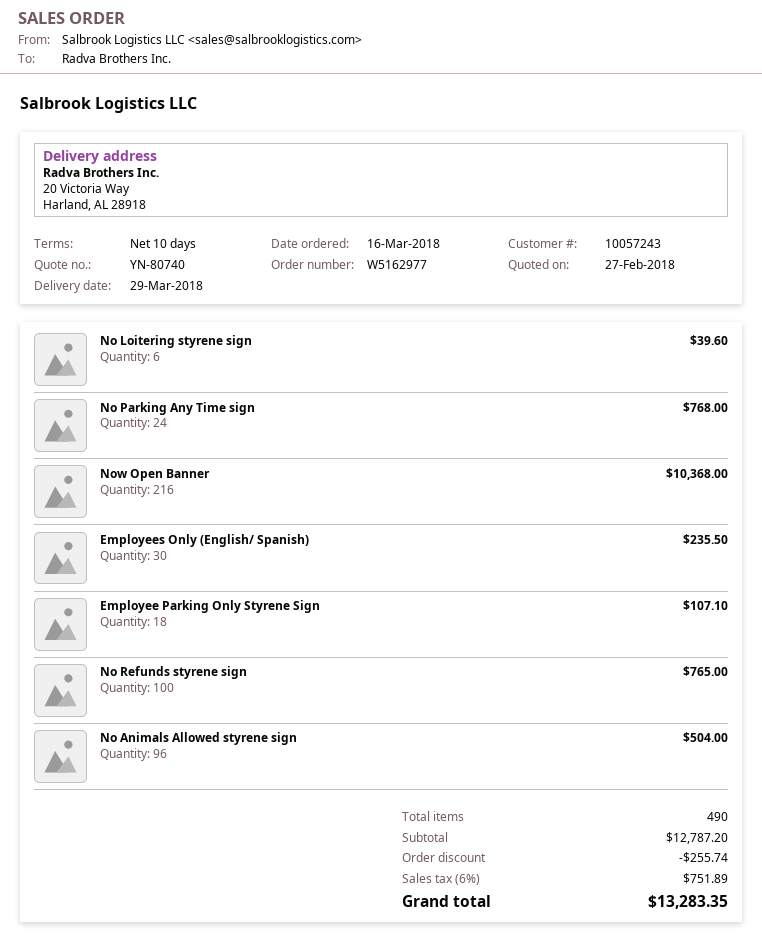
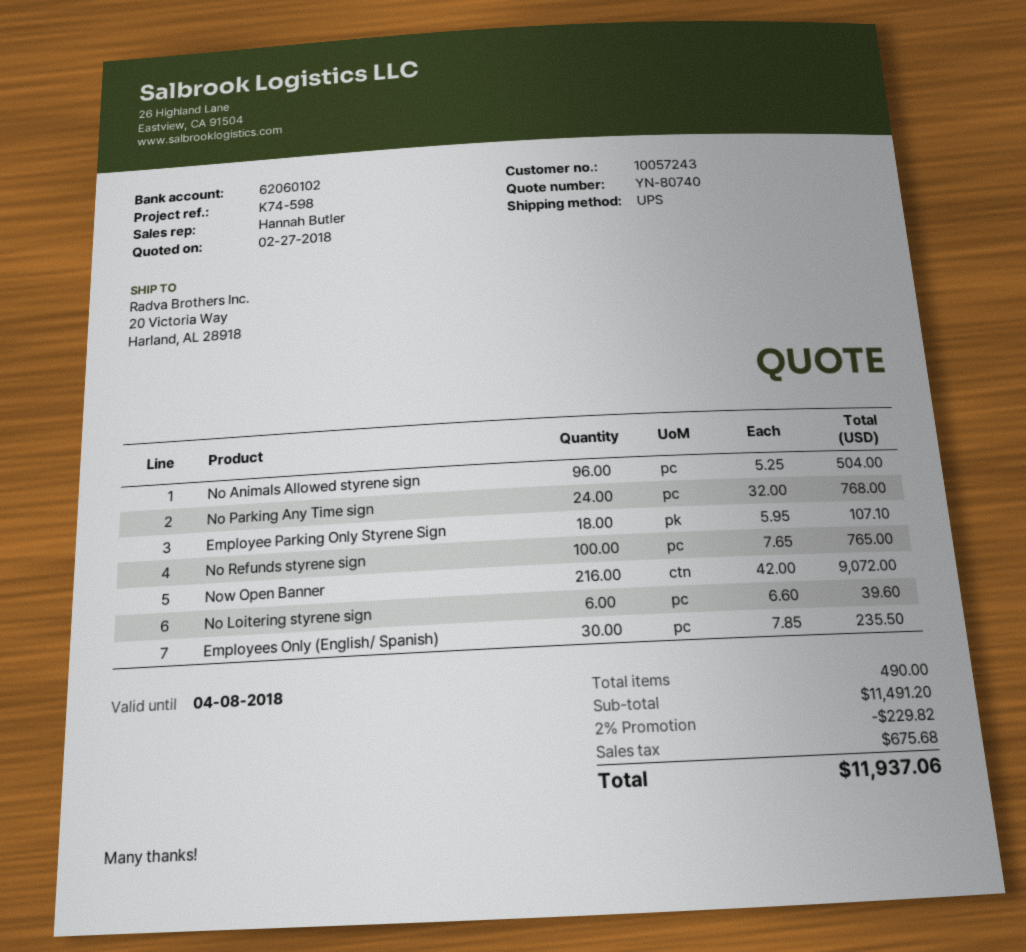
Now Open Banner: 216 for 10368.00 -> 216 for 9072.00
subtotal: 12787.20 -> 11491.20
discount: 255.74 -> 229.82
tax: 751.89 -> 675.68
total: 13283.35 -> 11937.06

